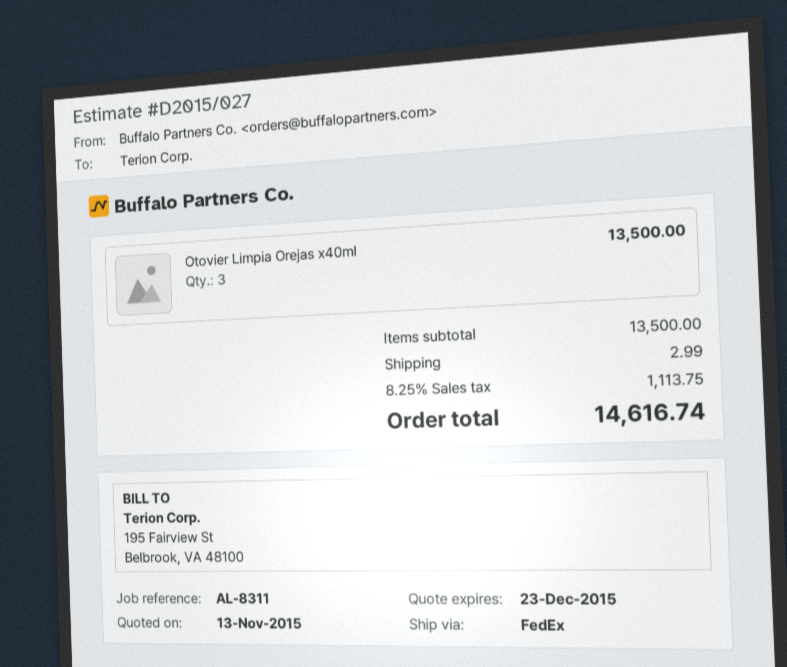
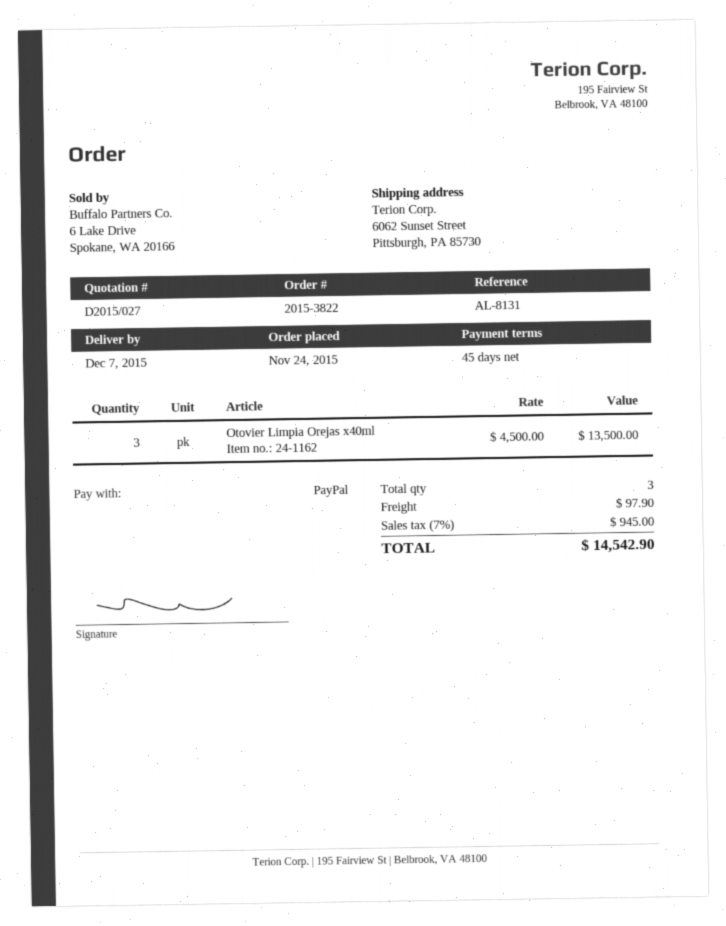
reference: AL-8311 -> AL-8131
shipping: 2.99 -> 97.90
tax: 8.25% = 1113.75 -> 7% = 945.00
total: 14616.74 -> 14542.90

